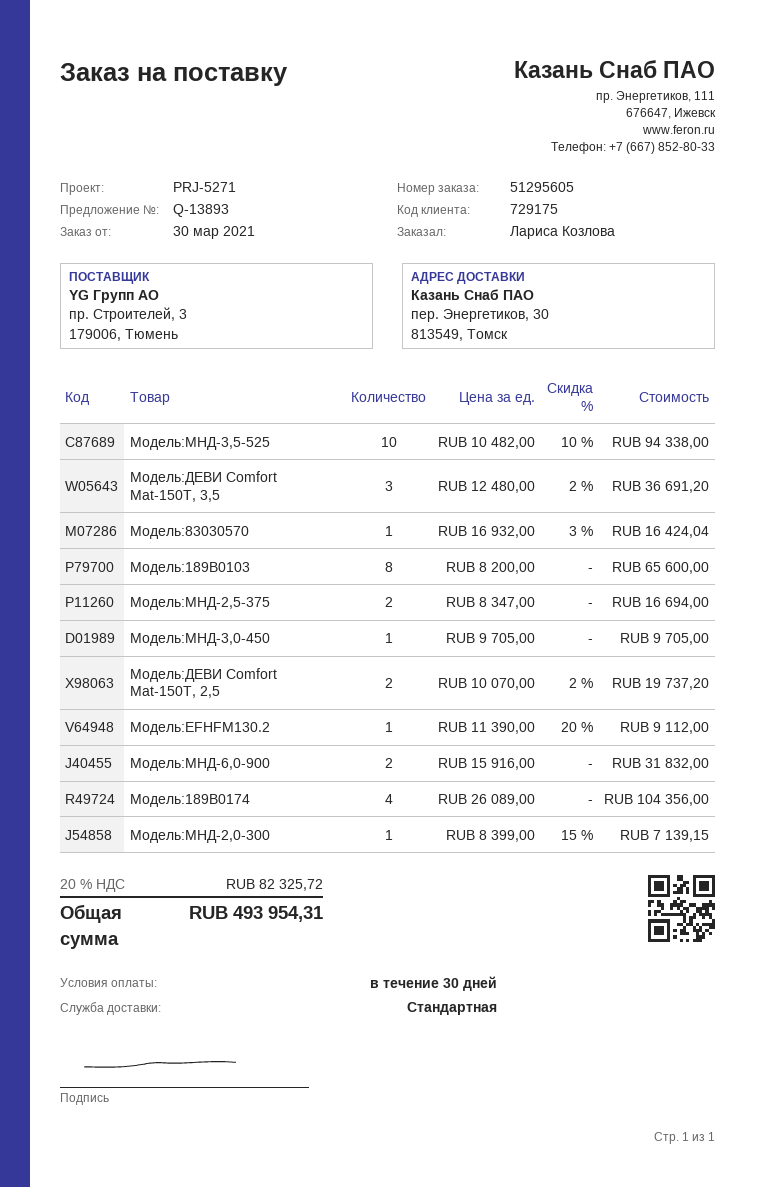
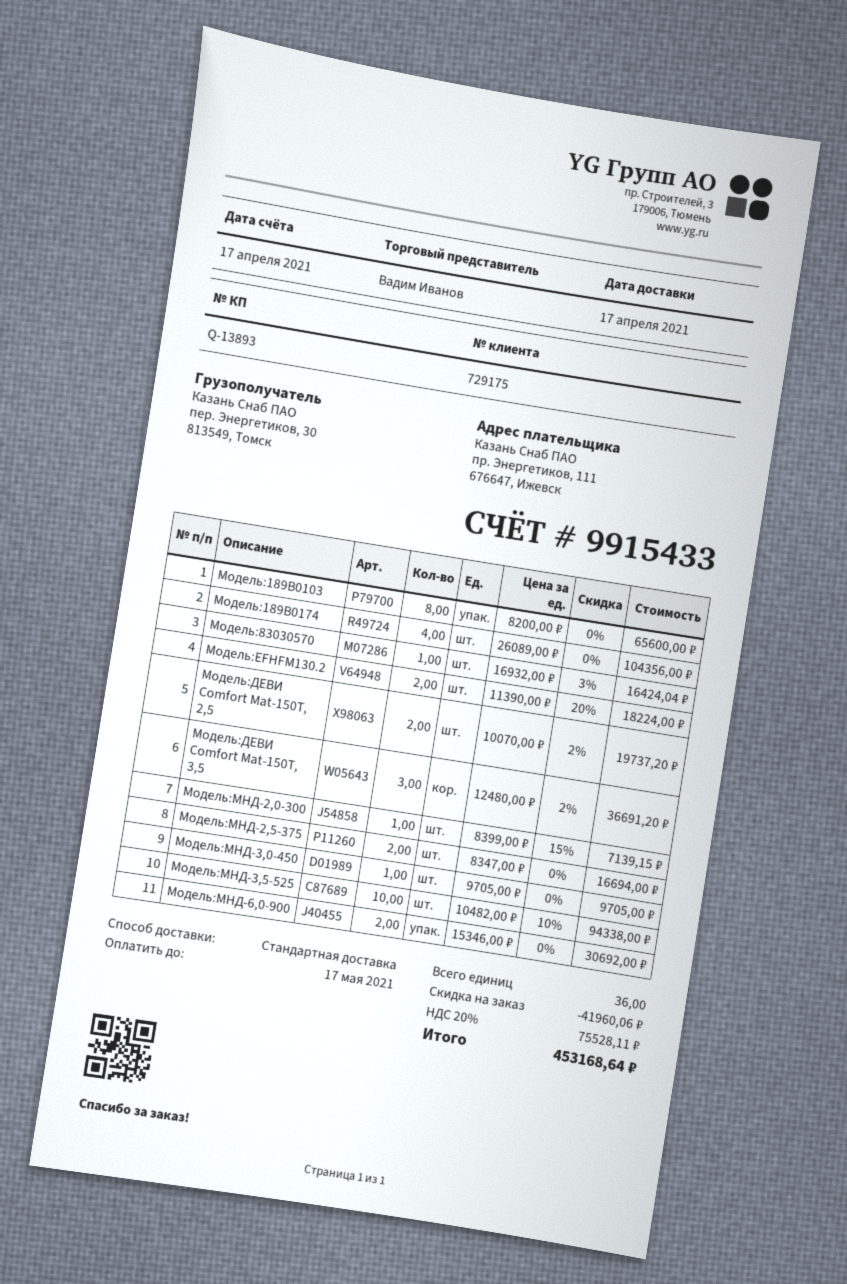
Модель:EFHFM130.2: 1 x 11390.00 - 20% = 9112.00 -> 2 x 11390.00 - 20% = 18224.00
Модель:МНД-6,0-900: 2 x 15916.00 = 31832.00 -> 2 x 15346.00 = 30692.00
discount: none -> 41960.06
tax: 20% = 82325.72 -> 20% = 75528.11
total: 493954.31 -> 453168.64

